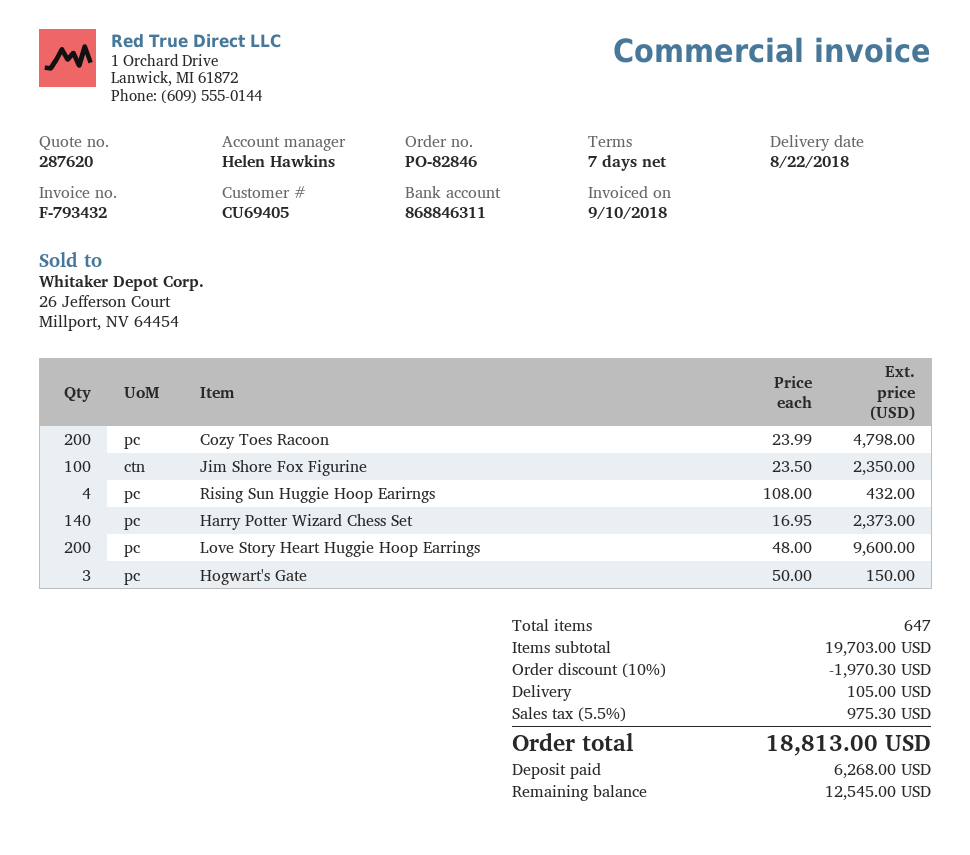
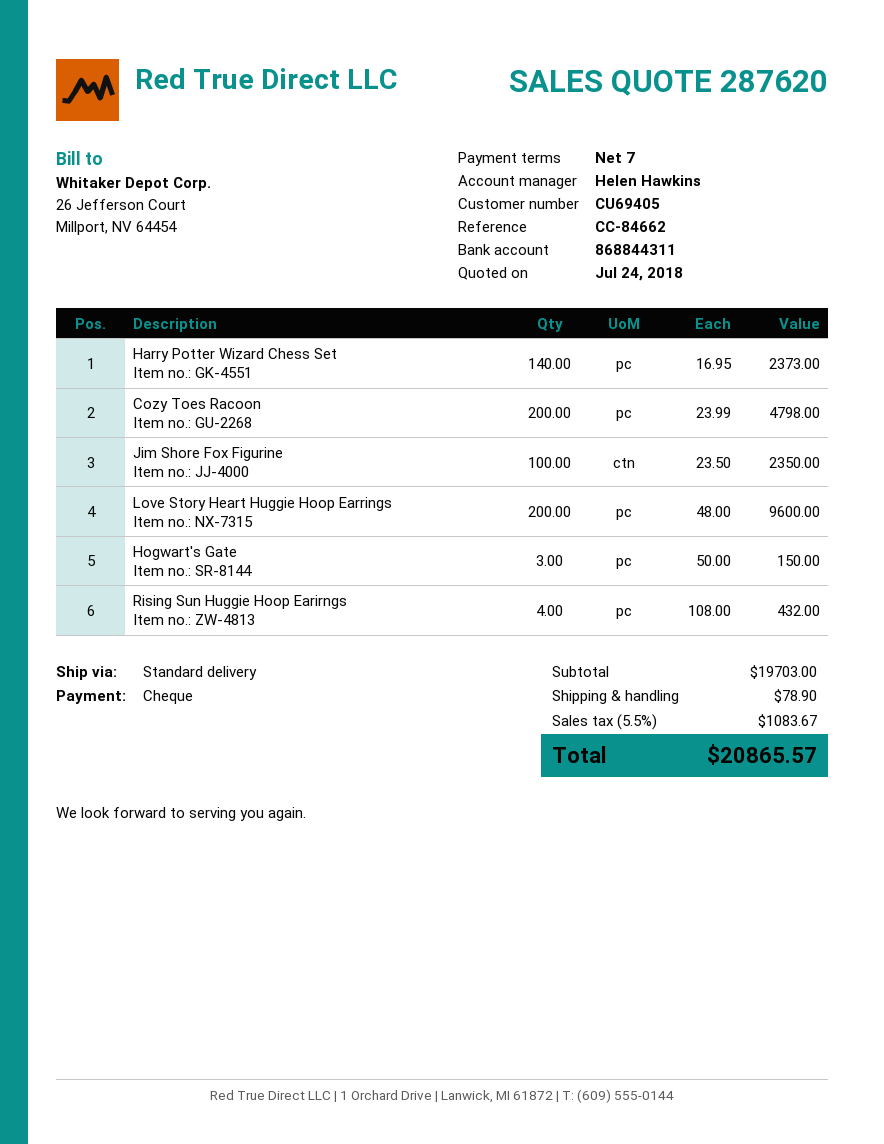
bank account: 868846311 -> 868844311
discount: 10% = 1970.30 -> none
shipping: 105.00 -> 78.90
tax: 5.5% = 975.30 -> 5.5% = 1083.67
total: 18813.00 -> 20865.57

